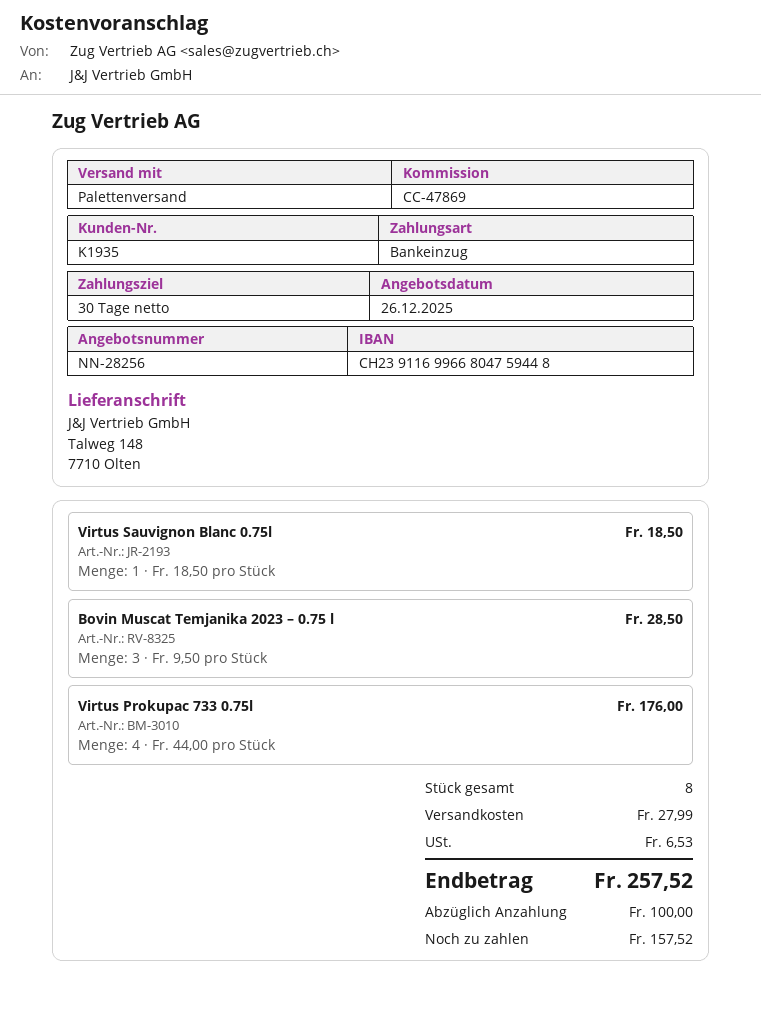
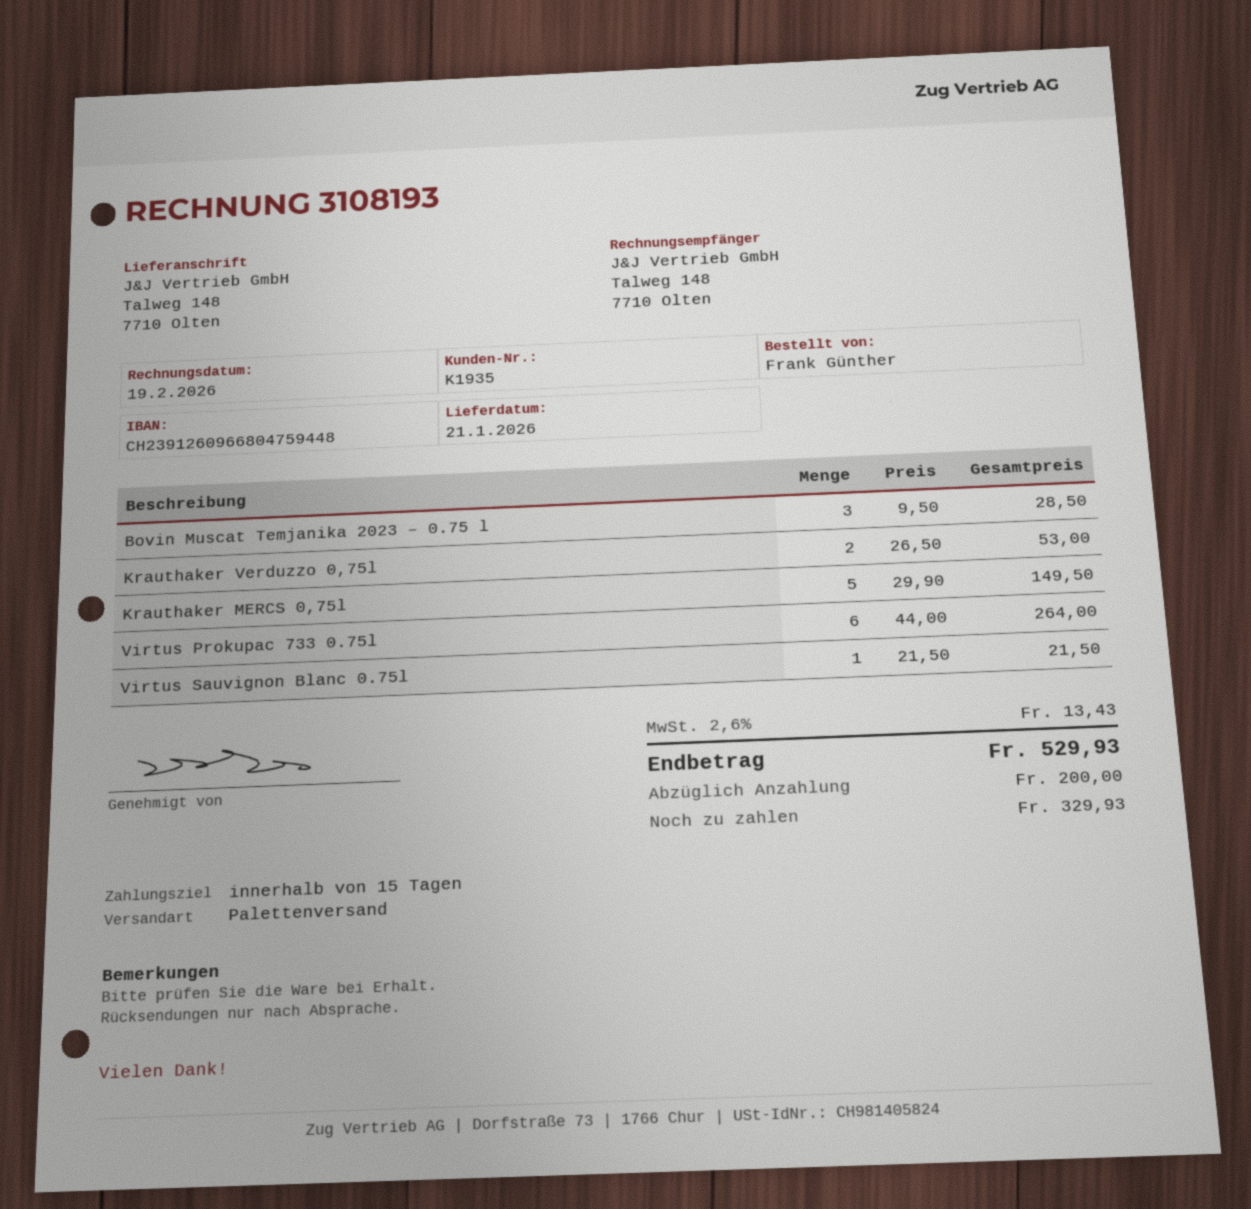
payment terms: 30 days -> 15 days
bank account: CH2391169966804759448 -> CH2391260966804759448
Virtus Sauvignon Blanc 0.75l: 1 x 18.50 = 18.50 -> 1 x 21.50 = 21.50
Virtus Prokupac 733 0.75l: 4 x 44.00 = 176.00 -> 6 x 44.00 = 264.00
Krauthaker Verduzzo 0,75l: none -> 2 x 26.50 = 53.00
Krauthaker MERCS 0,75l: none -> 5 x 29.90 = 149.50
shipping: 27.99 -> none
tax: 6.53 -> 13.43
total: 257.52 -> 529.93
deposit: 100.00 -> 200.00
balance: 157.52 -> 329.93

